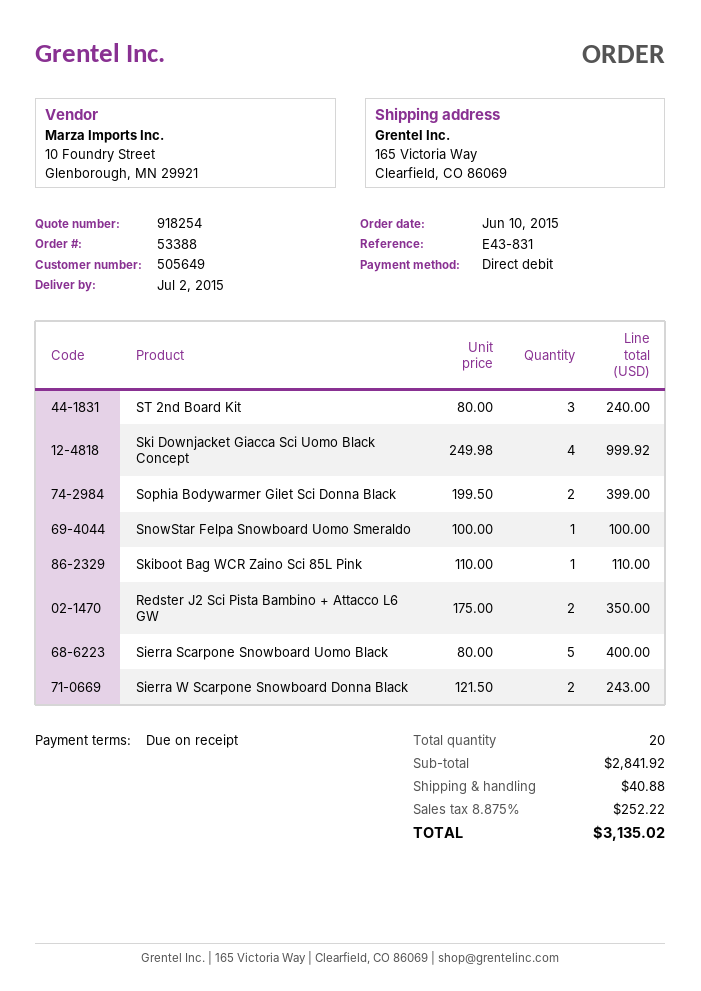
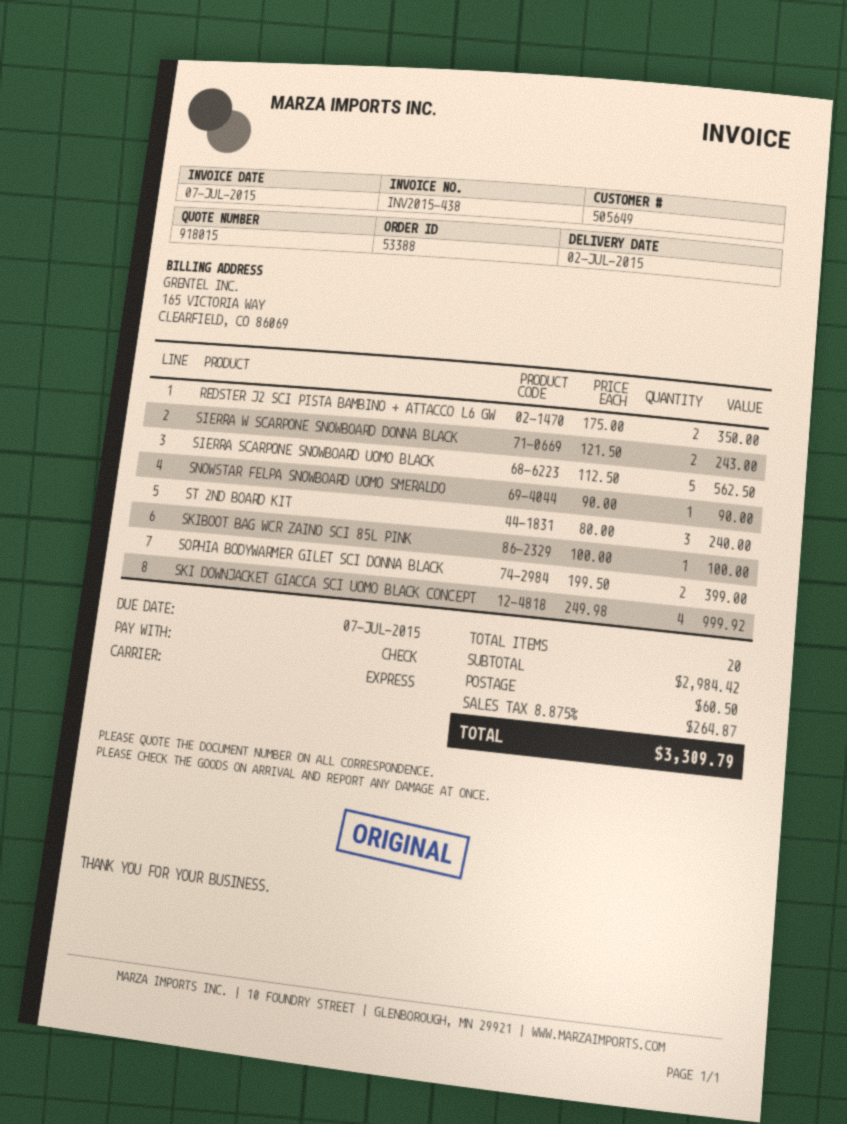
quote number: 918254 -> 918015
payment method: direct debit -> cheque
SnowStar Felpa Snowboard Uomo Smeraldo: 1 x 100.00 = 100.00 -> 1 x 90.00 = 90.00
Skiboot Bag WCR Zaino Sci 85L Pink: 1 x 110.00 = 110.00 -> 1 x 100.00 = 100.00
Sierra Scarpone Snowboard Uomo Black: 5 x 80.00 = 400.00 -> 5 x 112.50 = 562.50
subtotal: 2841.92 -> 2984.42
shipping: 40.88 -> 60.50
tax: 8.875% = 252.22 -> 8.875% = 264.87
total: 3135.02 -> 3309.79

